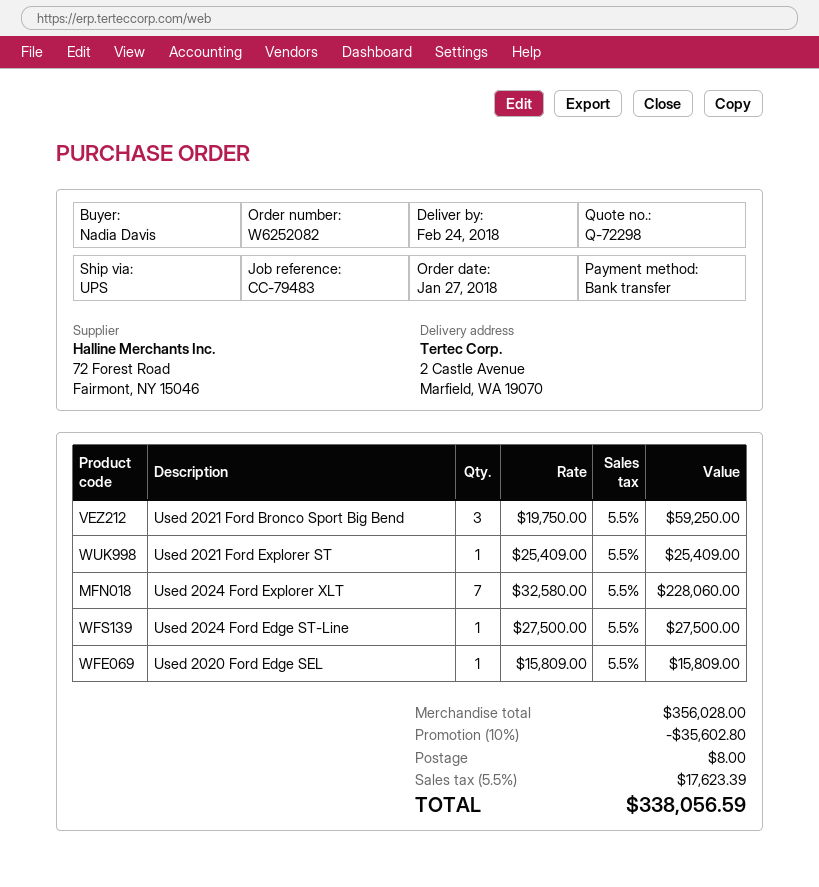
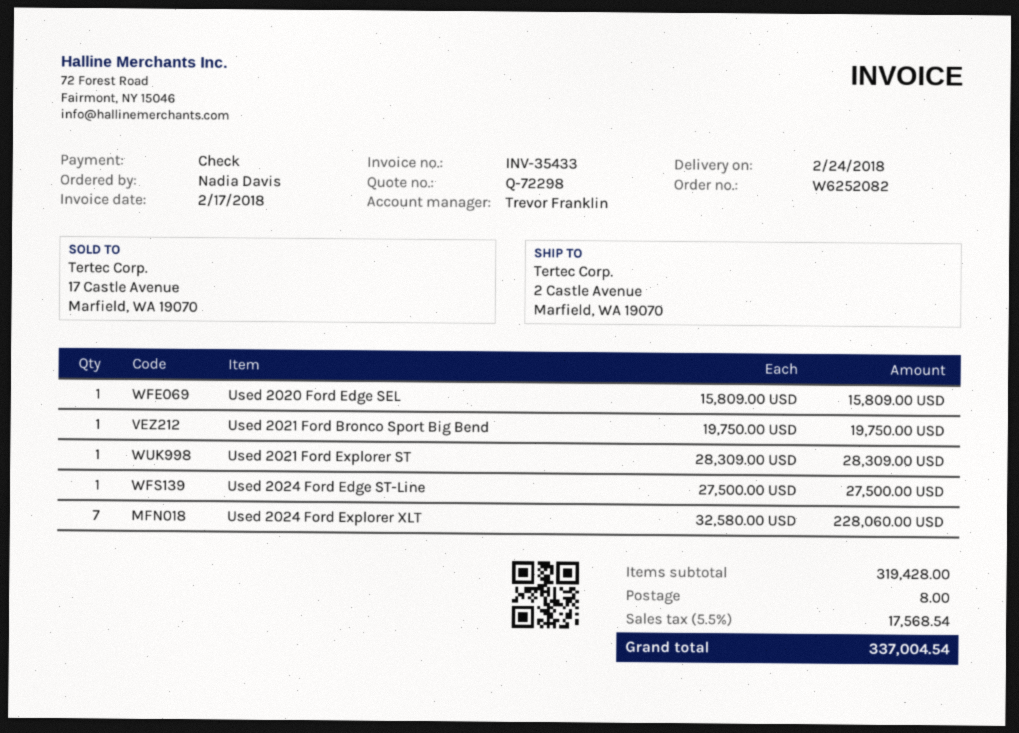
payment method: bank transfer -> cheque
Used 2021 Ford Bronco Sport Big Bend: 3 x 19750.00 = 59250.00 -> 1 x 19750.00 = 19750.00
Used 2021 Ford Explorer ST: 1 x 25409.00 = 25409.00 -> 1 x 28309.00 = 28309.00
subtotal: 356028.00 -> 319428.00
discount: 10% = 35602.80 -> none
tax: 5.5% = 17623.39 -> 5.5% = 17568.54
total: 338056.59 -> 337004.54

